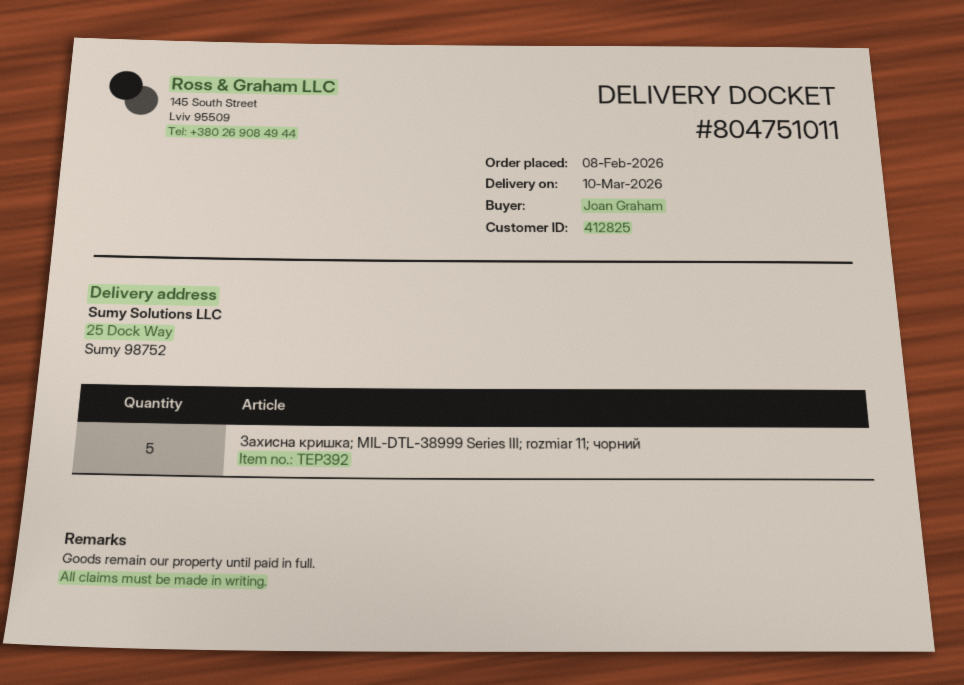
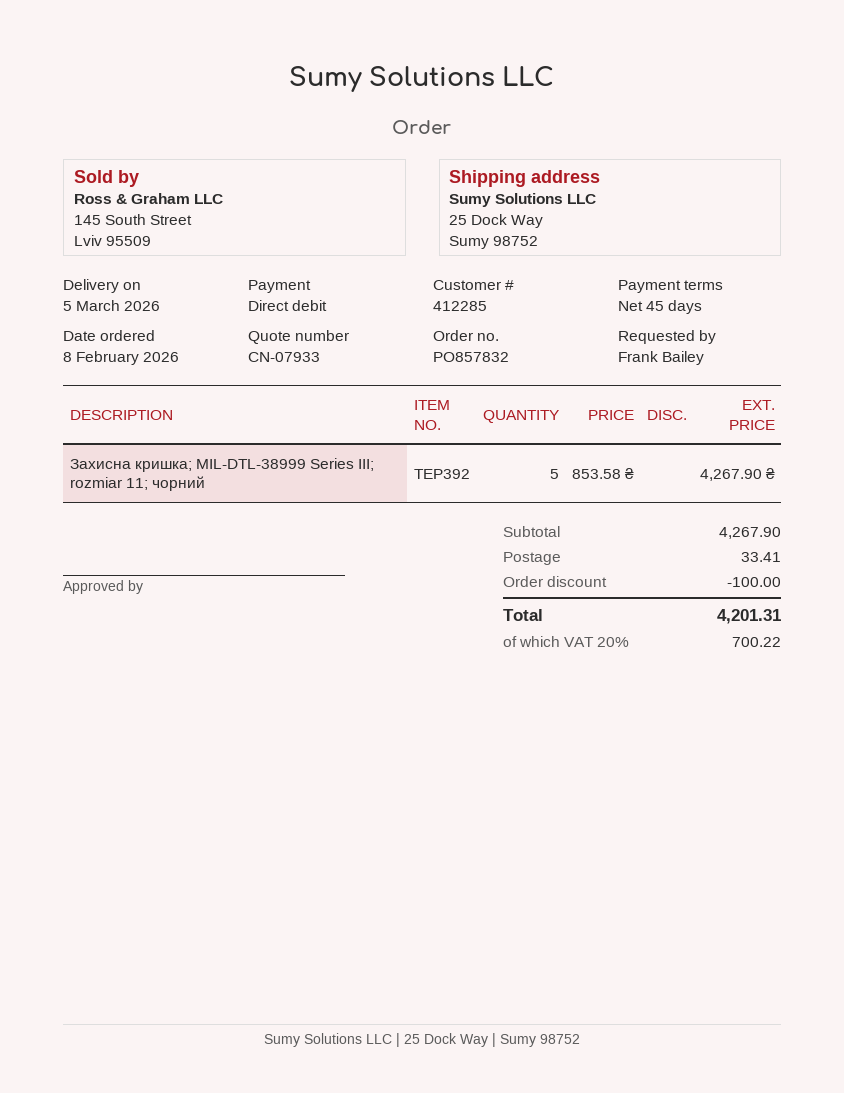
delivery date: 2026-03-10 -> 2026-03-05
customer number: 412825 -> 412285
ordered by: Joan Graham -> Frank Bailey

